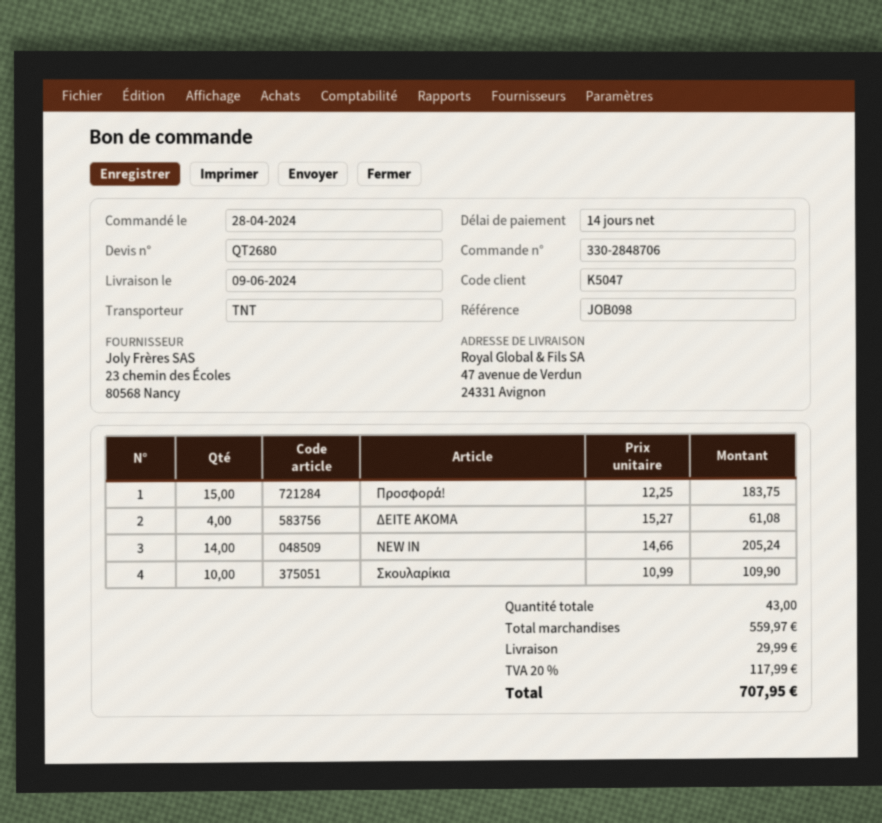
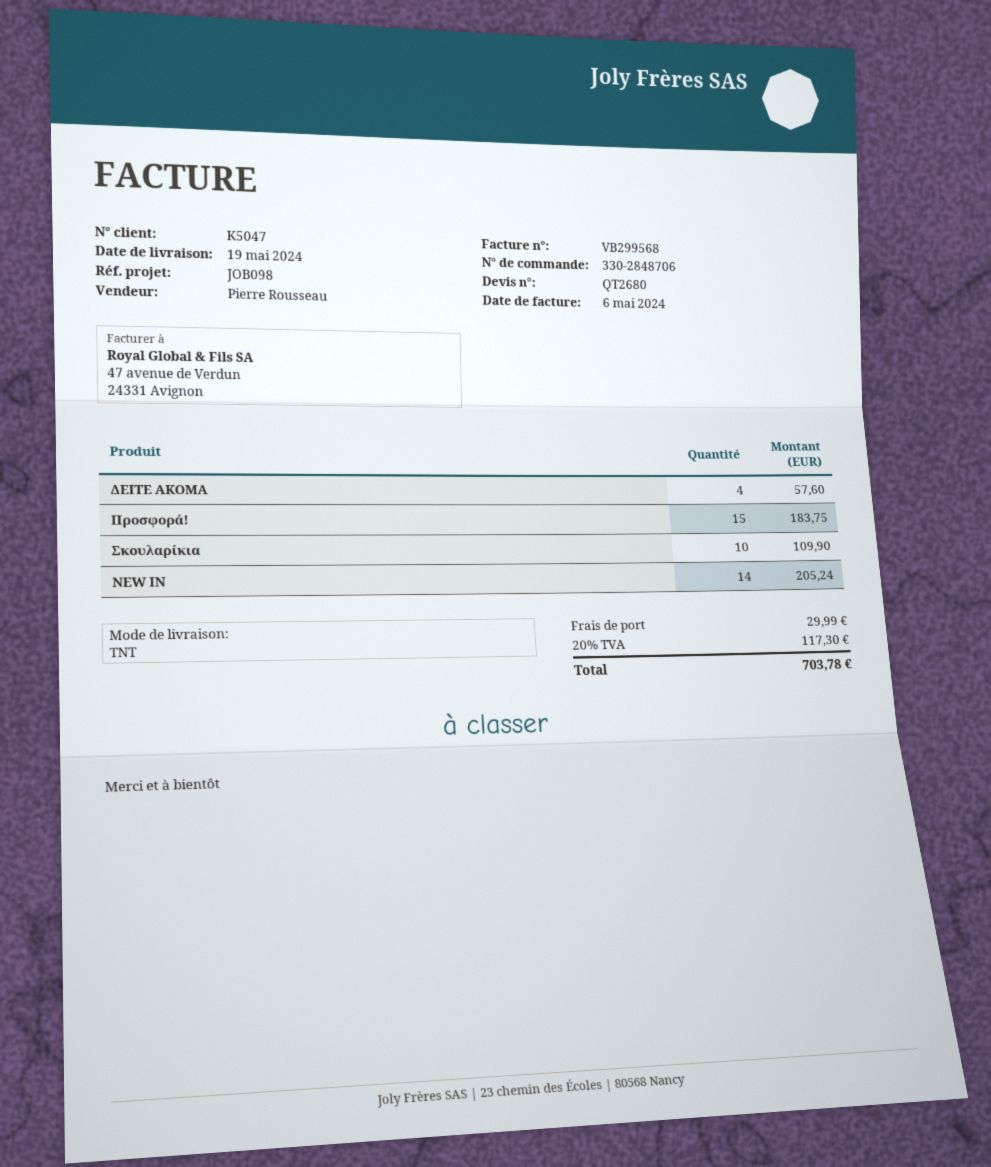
delivery date: 2024-06-09 -> 2024-05-19
ΔΕΙΤΕ ΑΚΟΜΑ: 4 for 61.08 -> 4 for 57.60
tax: 20% = 117.99 -> 20% = 117.30
total: 707.95 -> 703.78

